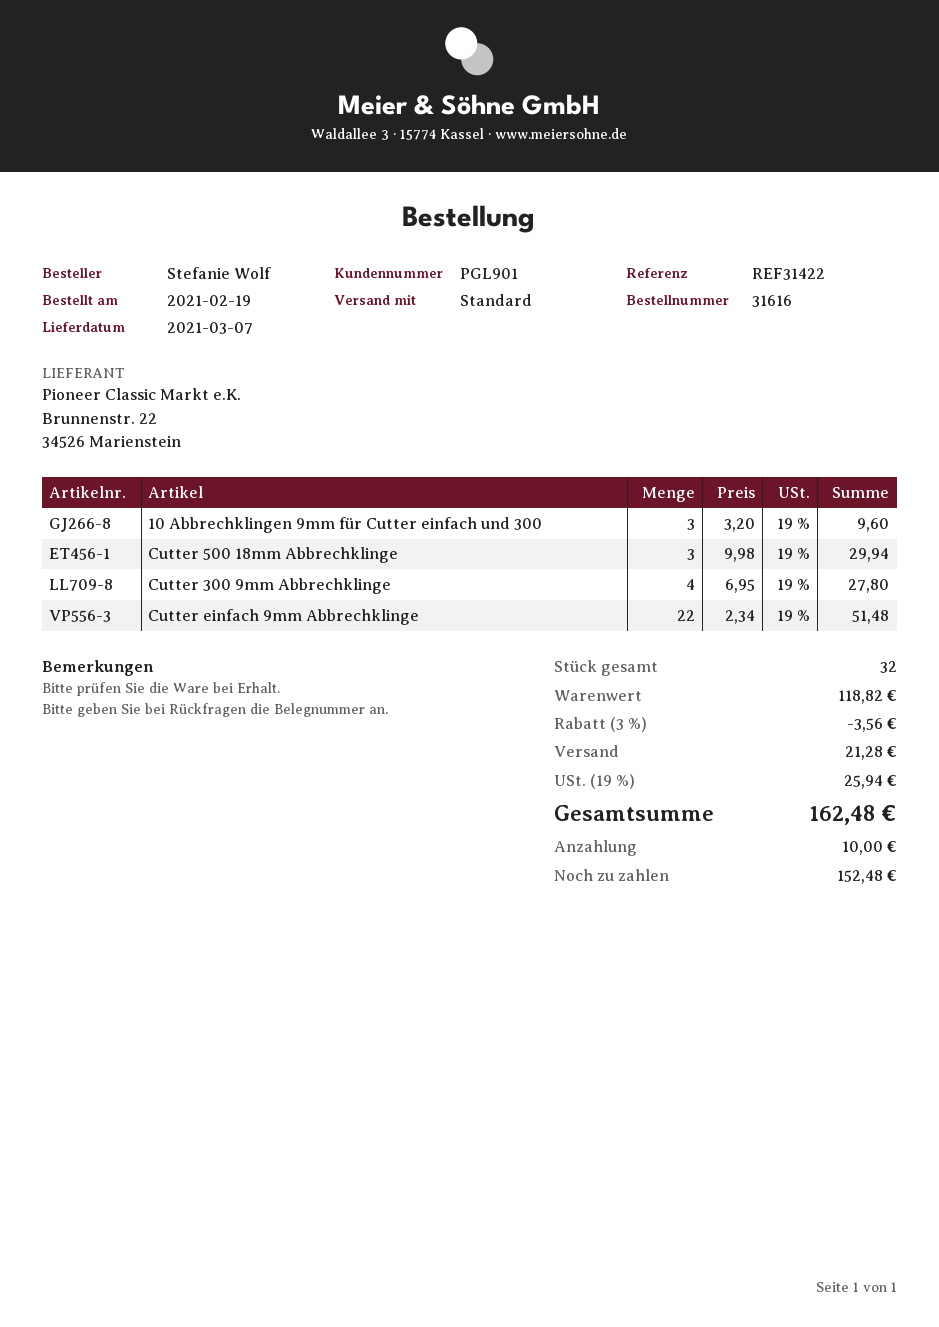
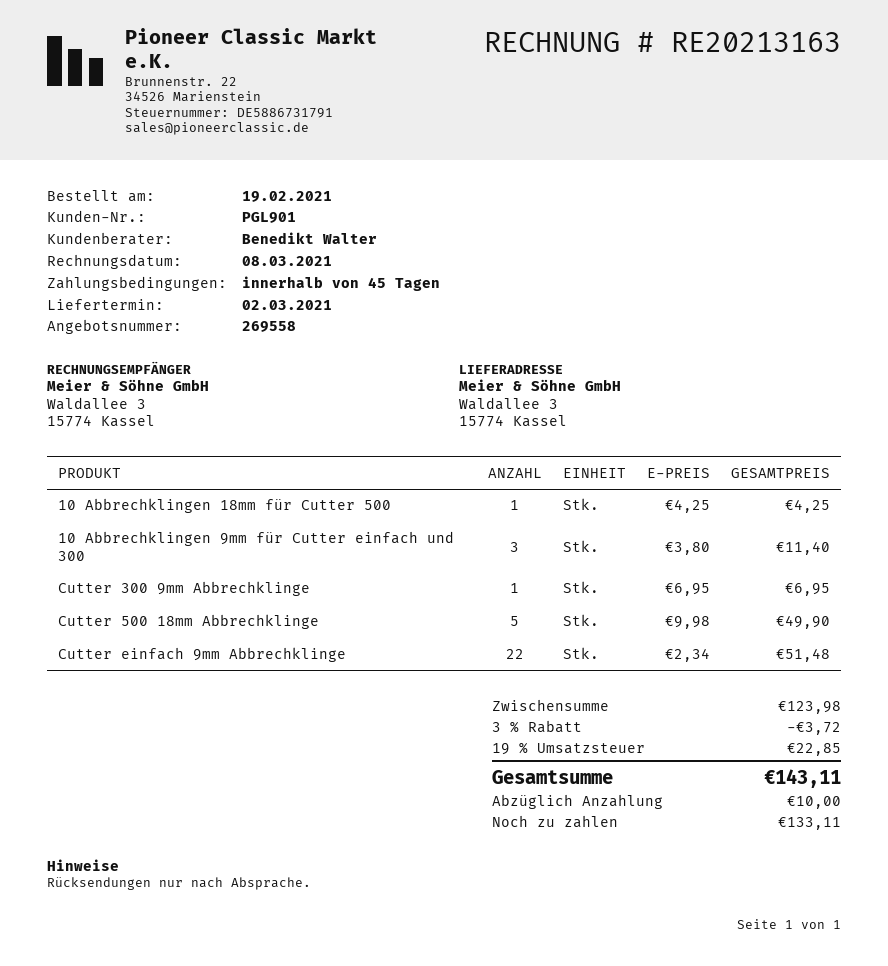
delivery date: 2021-03-07 -> 2021-03-02
10 Abbrechklingen 9mm für Cutter einfach und 300: 3 x 3.20 = 9.60 -> 3 x 3.80 = 11.40
Cutter 500 18mm Abbrechklinge: 3 x 9.98 = 29.94 -> 5 x 9.98 = 49.90
Cutter 300 9mm Abbrechklinge: 4 x 6.95 = 27.80 -> 1 x 6.95 = 6.95
10 Abbrechklingen 18mm für Cutter 500: none -> 1 x 4.25 = 4.25
subtotal: 118.82 -> 123.98
discount: 3% = 3.56 -> 3% = 3.72
shipping: 21.28 -> none
tax: 19% = 25.94 -> 19% = 22.85
total: 162.48 -> 143.11
balance: 152.48 -> 133.11

